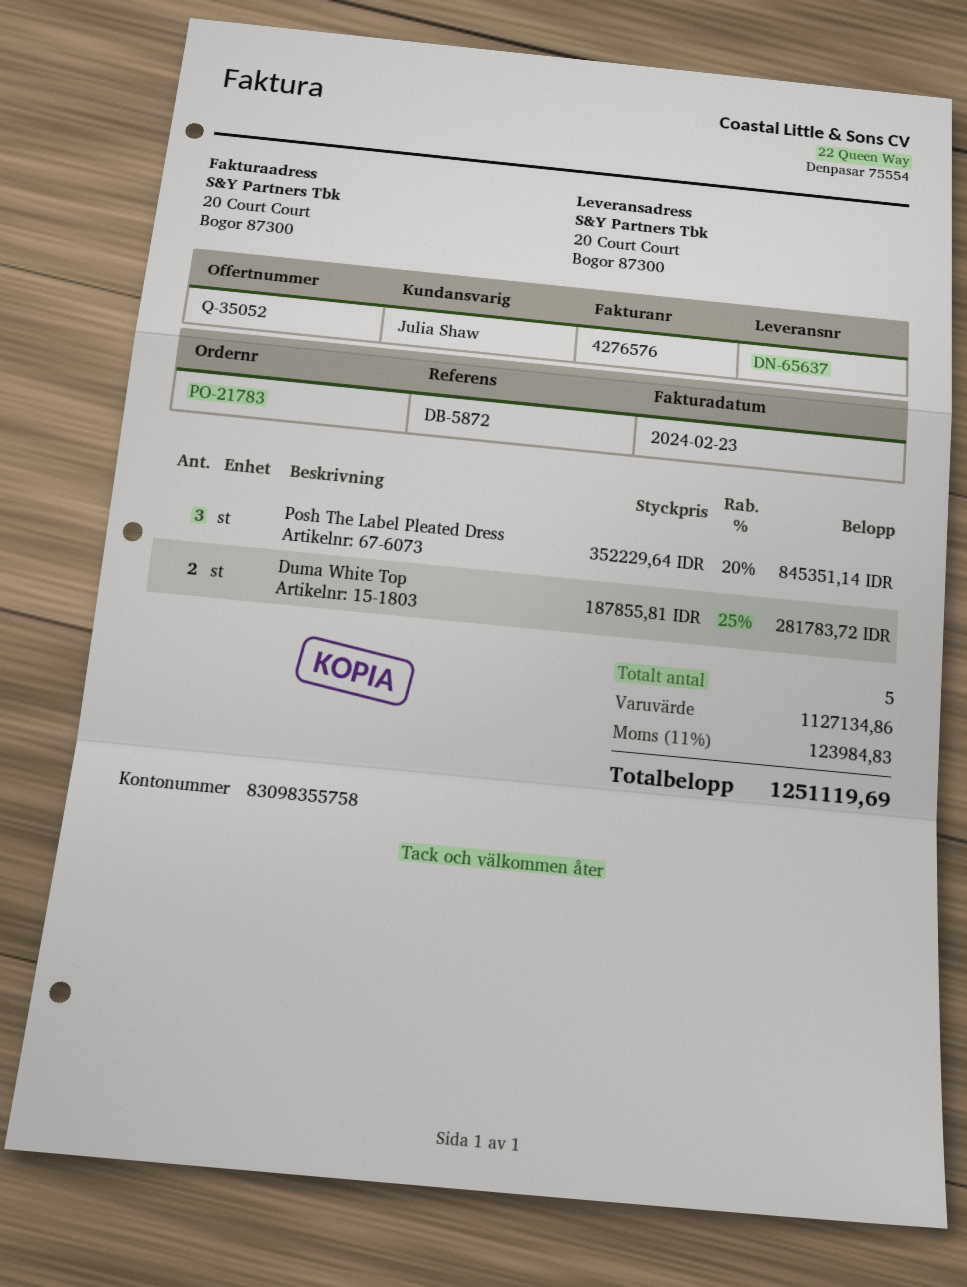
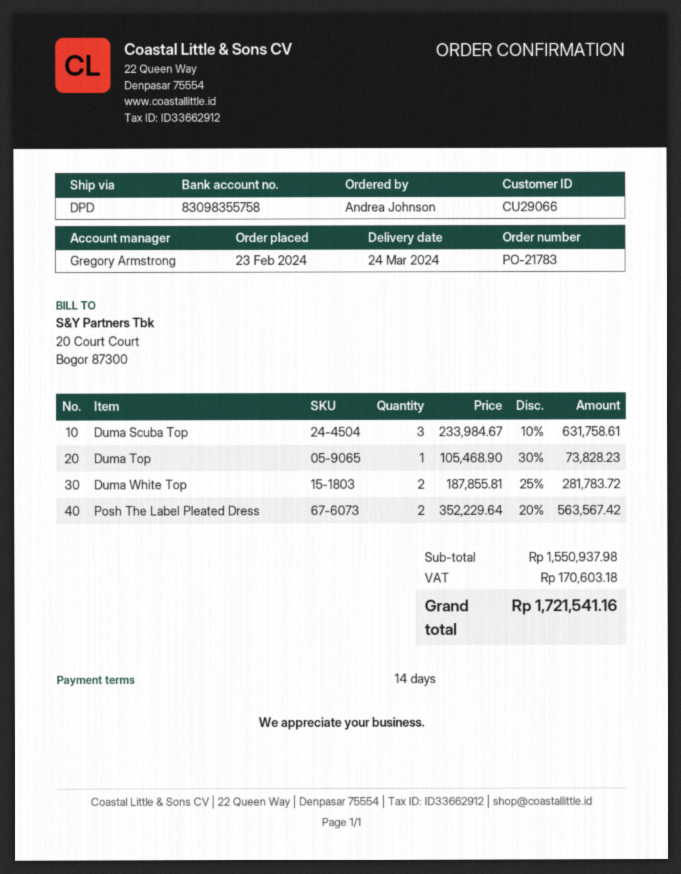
sales rep: Julia Shaw -> Gregory Armstrong
Posh The Label Pleated Dress: 3 x 352229.64 - 20% = 845351.14 -> 2 x 352229.64 - 20% = 563567.42
Duma Scuba Top: none -> 3 x 233984.67 - 10% = 631758.61
Duma Top: none -> 1 x 105468.90 - 30% = 73828.23
subtotal: 1127134.86 -> 1550937.98
tax: 123984.83 -> 170603.18
total: 1251119.69 -> 1721541.16

